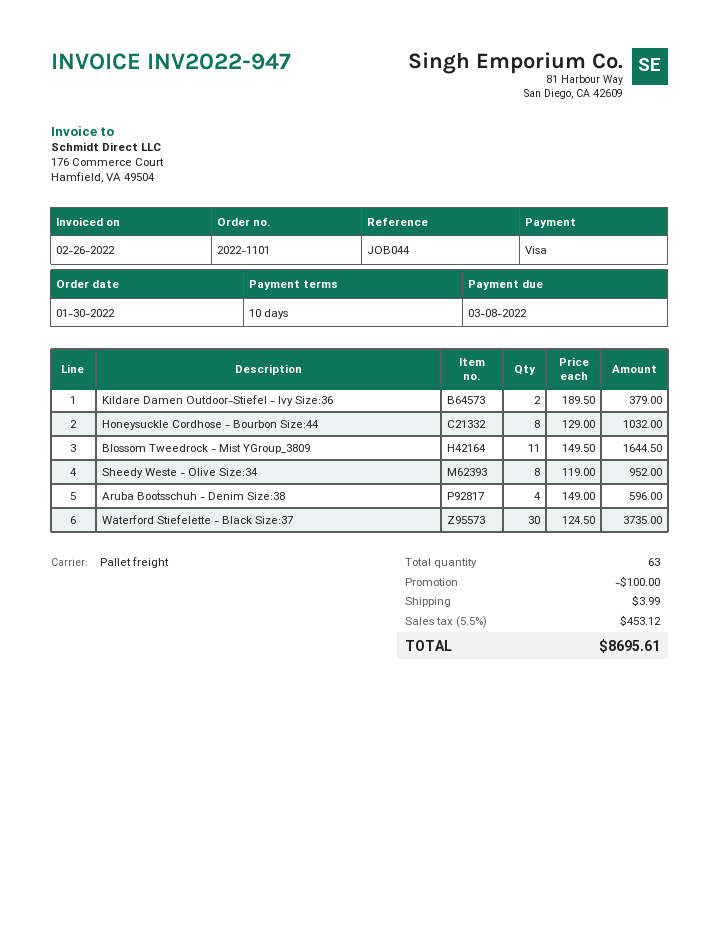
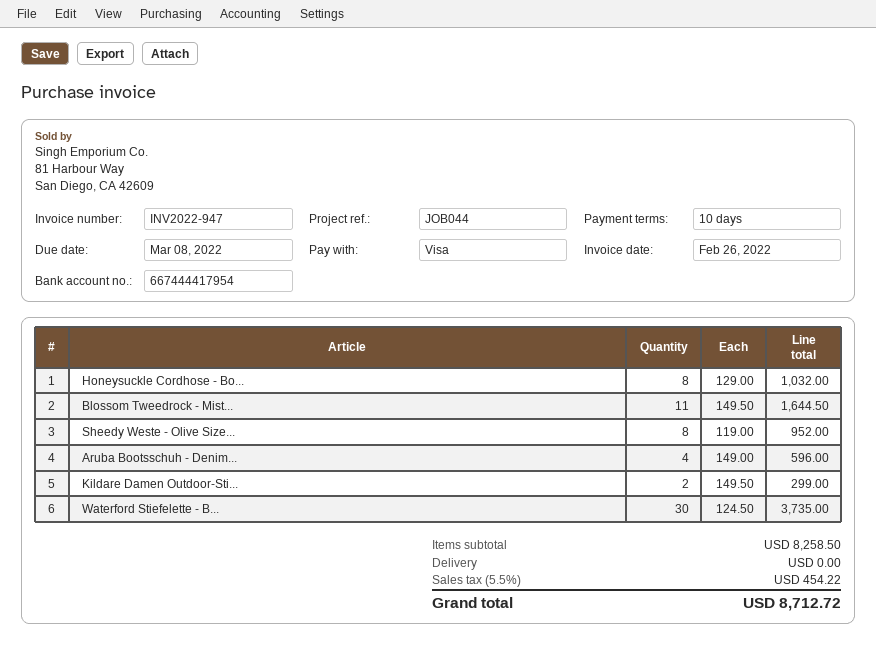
Kildare Damen Outdoor-Stiefel - Ivy Size:36: 2 x 189.50 = 379.00 -> 2 x 149.50 = 299.00
discount: 100.00 -> none
shipping: 3.99 -> 0.00
tax: 5.5% = 453.12 -> 5.5% = 454.22
total: 8695.61 -> 8712.72

